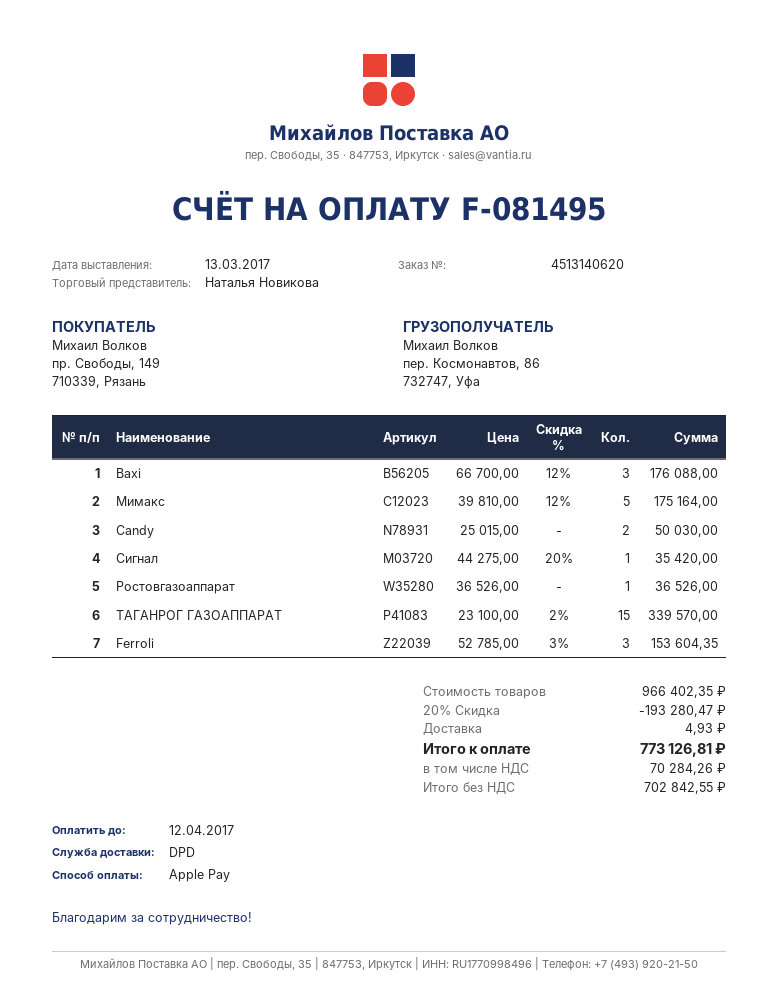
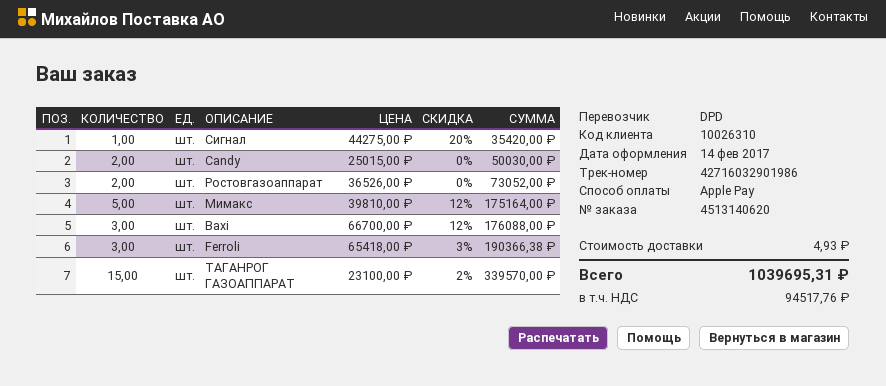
Ростовгазоаппарат: 1 x 36526.00 = 36526.00 -> 2 x 36526.00 = 73052.00
Ferroli: 3 x 52785.00 - 3% = 153604.35 -> 3 x 65418.00 - 3% = 190366.38
discount: 20% = 193280.47 -> none
tax: 70284.26 -> 94517.76
total: 773126.81 -> 1039695.31

